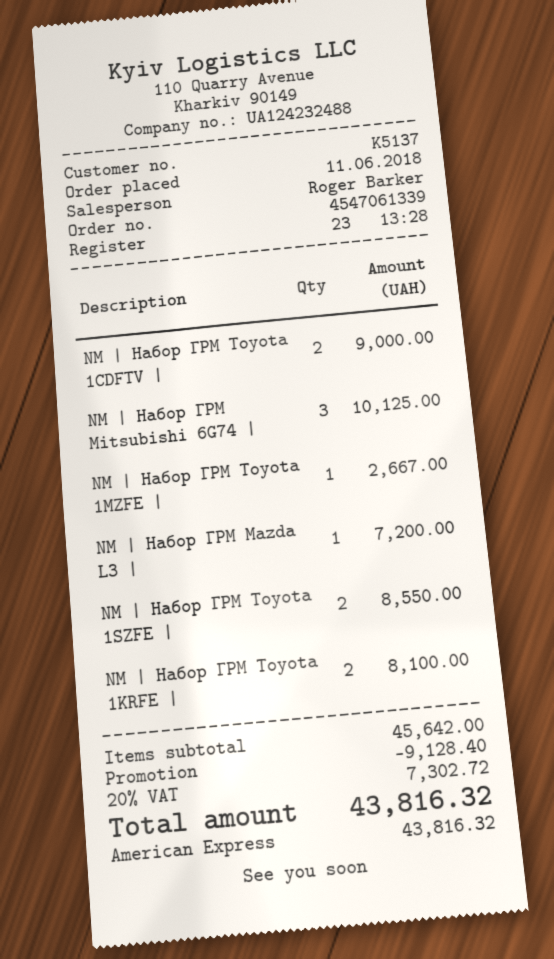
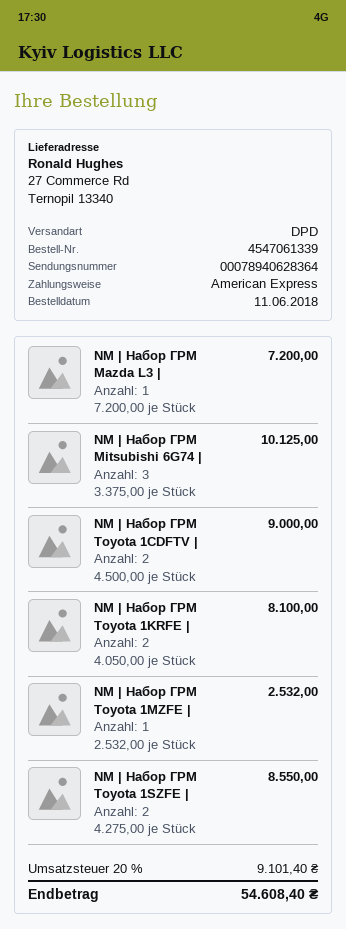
NM | Набор ГРМ Toyota 1MZFE |: 1 for 2667.00 -> 1 for 2532.00
discount: 9128.40 -> none
tax: 20% = 7302.72 -> 20% = 9101.40
total: 43816.32 -> 54608.40

